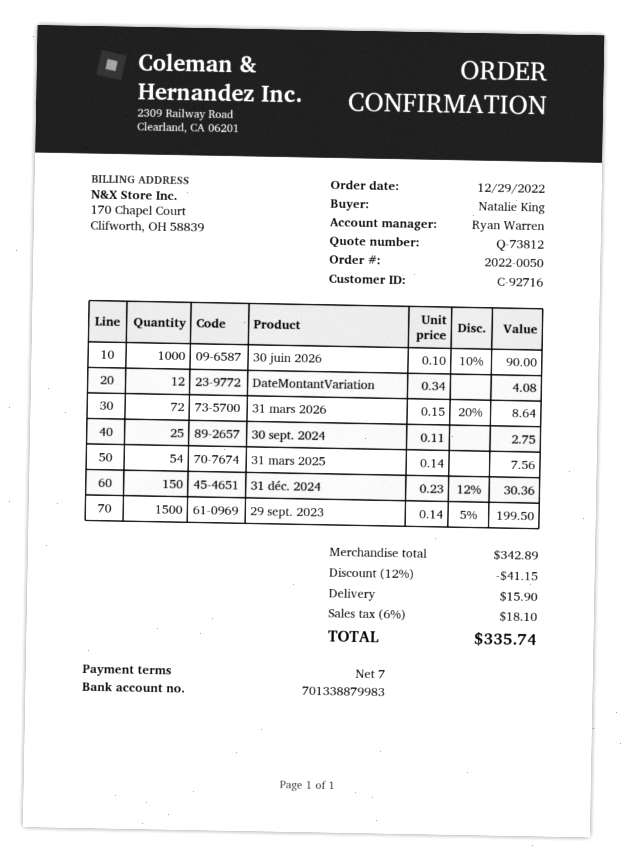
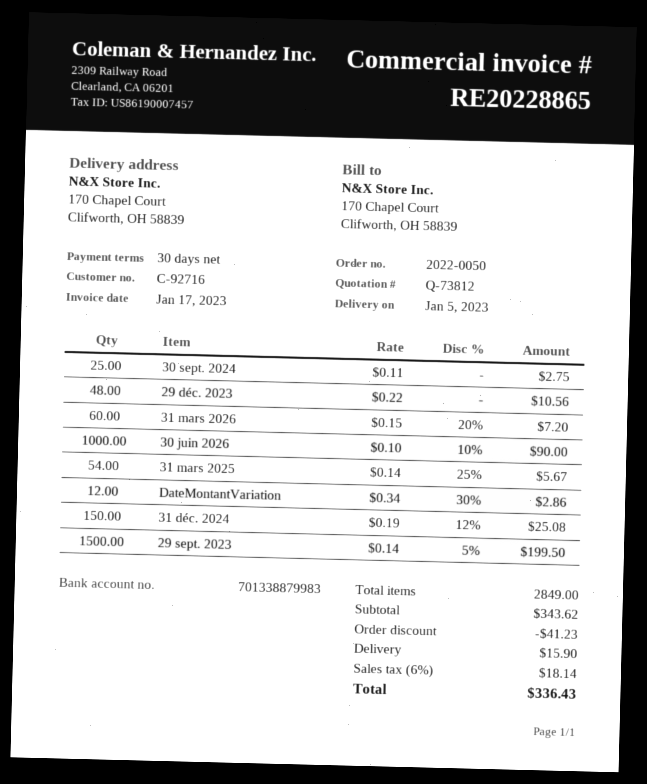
payment terms: 7 days -> 30 days
DateMontantVariation: 12 x 0.34 = 4.08 -> 12 x 0.34 - 30% = 2.86
31 mars 2026: 72 x 0.15 - 20% = 8.64 -> 60 x 0.15 - 20% = 7.20
31 mars 2025: 54 x 0.14 = 7.56 -> 54 x 0.14 - 25% = 5.67
31 déc. 2024: 150 x 0.23 - 12% = 30.36 -> 150 x 0.19 - 12% = 25.08
29 déc. 2023: none -> 48 x 0.22 = 10.56
subtotal: 342.89 -> 343.62
discount: 41.15 -> 41.23
tax: 6% = 18.10 -> 6% = 18.14
total: 335.74 -> 336.43

